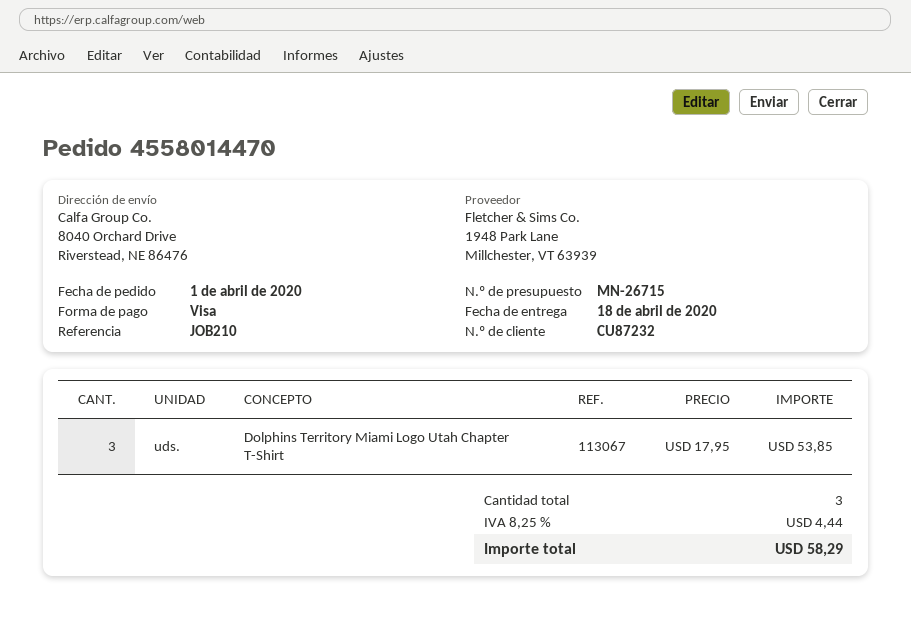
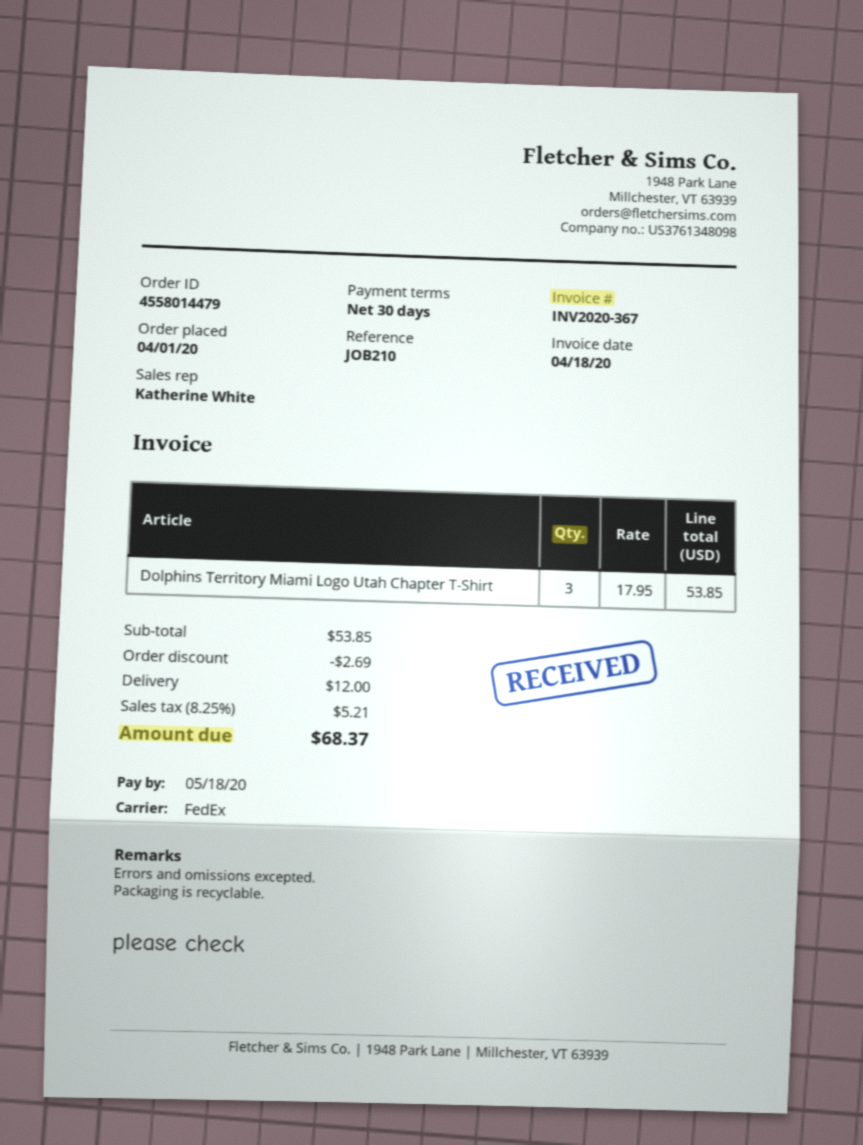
order number: 4558014470 -> 4558014479
discount: none -> 2.69
shipping: none -> 12.00
tax: 8.25% = 4.44 -> 8.25% = 5.21
total: 58.29 -> 68.37

